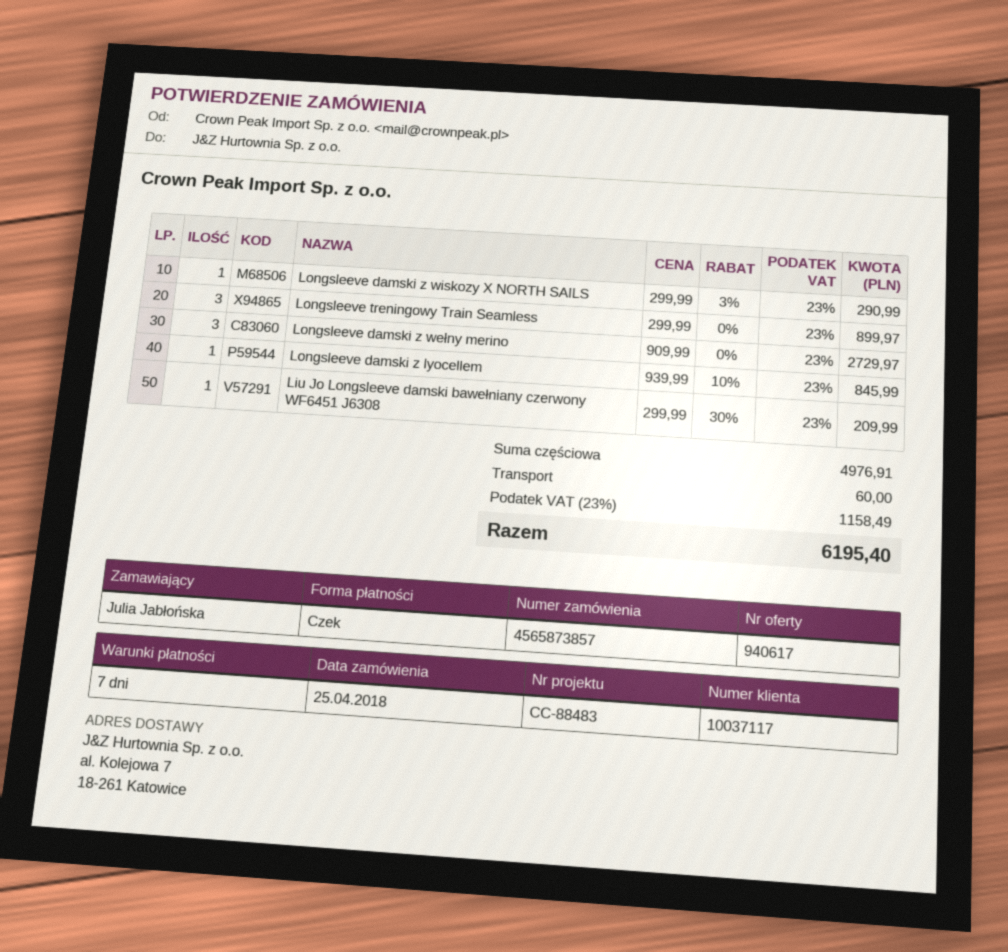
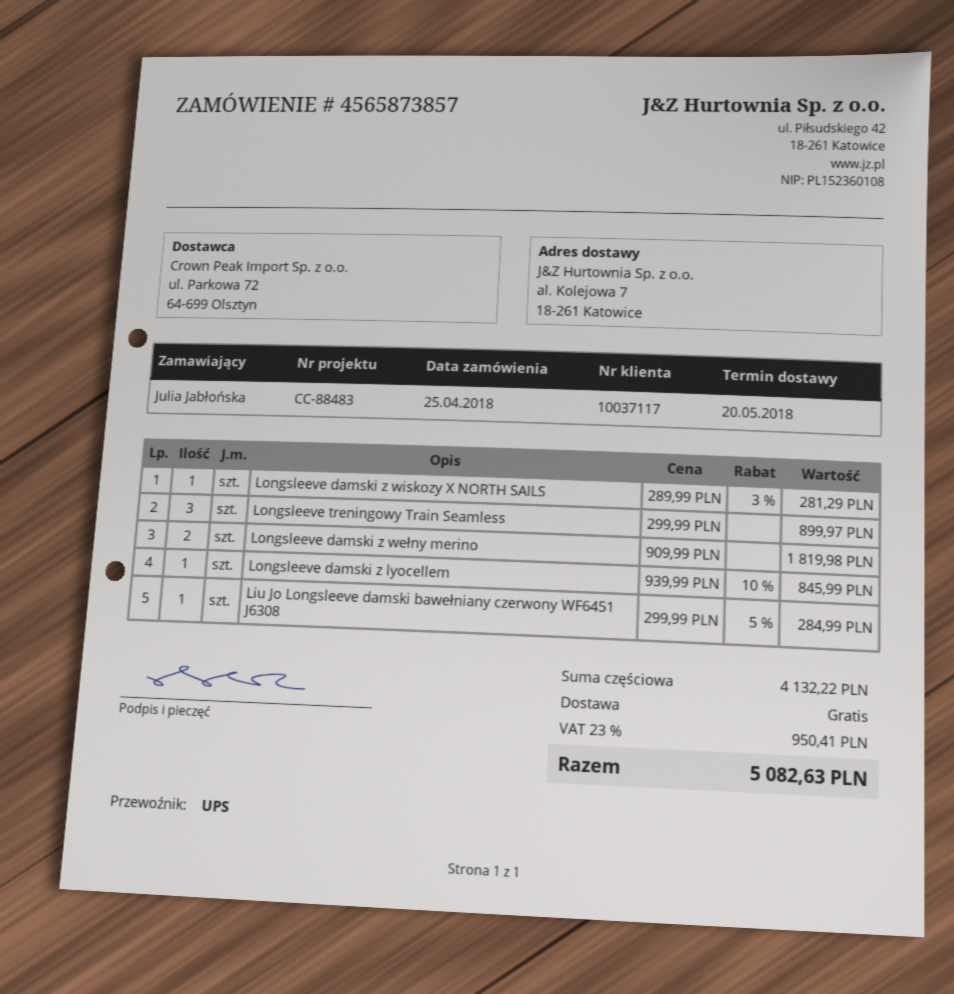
Longsleeve damski z wiskozy X NORTH SAILS: 1 x 299.99 - 3% = 290.99 -> 1 x 289.99 - 3% = 281.29
Longsleeve damski z wełny merino: 3 x 909.99 = 2729.97 -> 2 x 909.99 = 1819.98
Liu Jo Longsleeve damski bawełniany czerwony WF6451 J6308: 1 x 299.99 - 30% = 209.99 -> 1 x 299.99 - 5% = 284.99
subtotal: 4976.91 -> 4132.22
shipping: 60.00 -> 0.00
tax: 23% = 1158.49 -> 23% = 950.41
total: 6195.40 -> 5082.63

